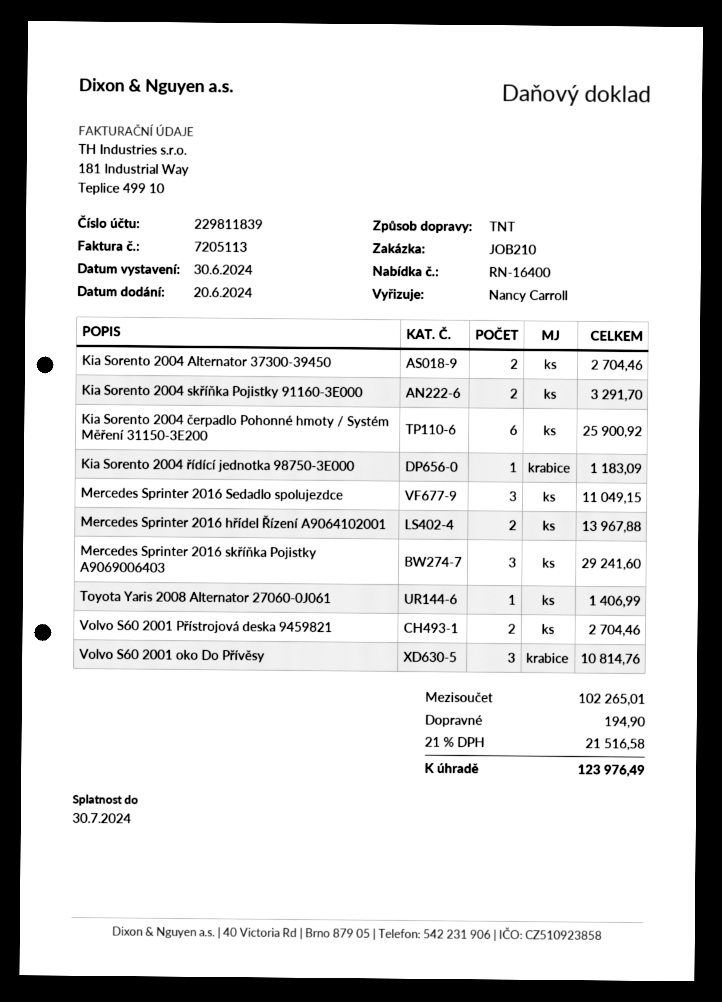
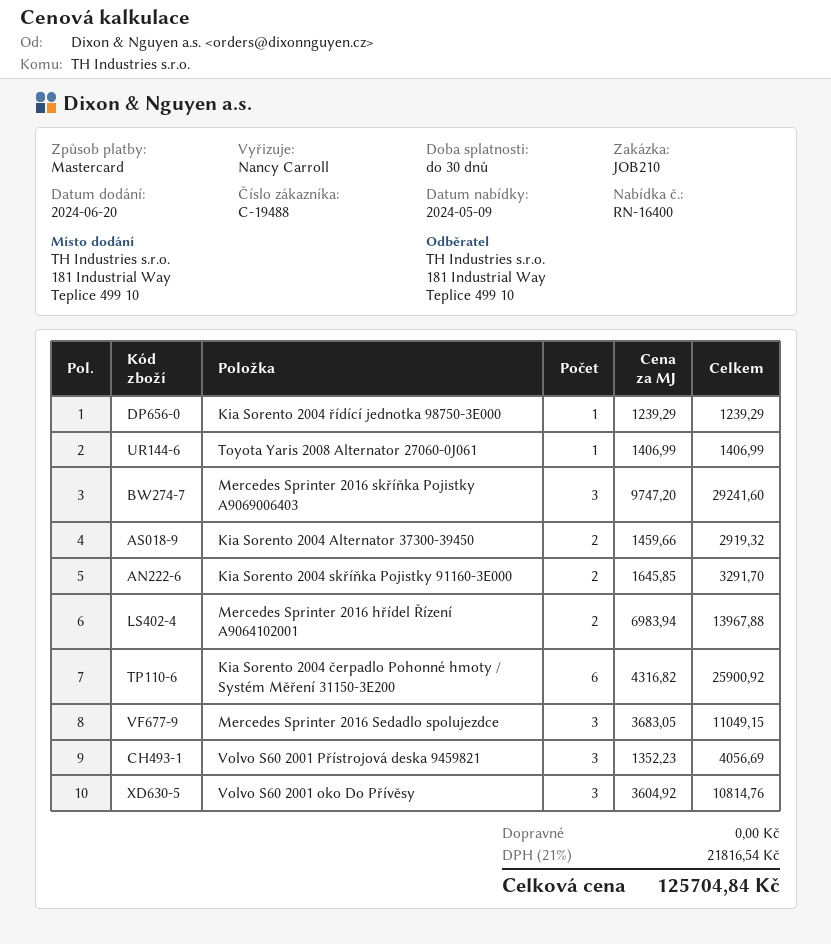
Kia Sorento 2004 Alternator 37300-39450: 2 for 2704.46 -> 2 for 2919.32
Kia Sorento 2004 řídící jednotka 98750-3E000: 1 for 1183.09 -> 1 for 1239.29
Volvo S60 2001 Přístrojová deska 9459821: 2 for 2704.46 -> 3 for 4056.69
shipping: 194.90 -> 0.00
tax: 21% = 21516.58 -> 21% = 21816.54
total: 123976.49 -> 125704.84

